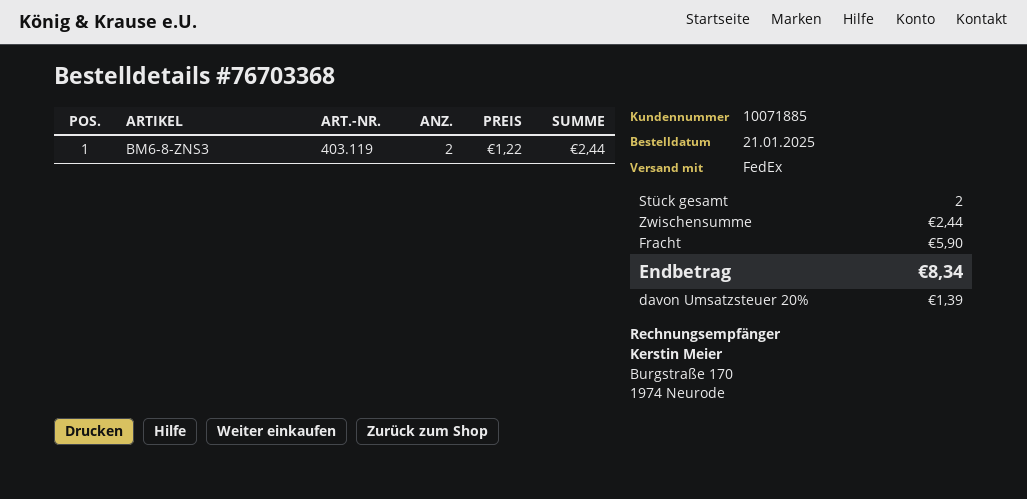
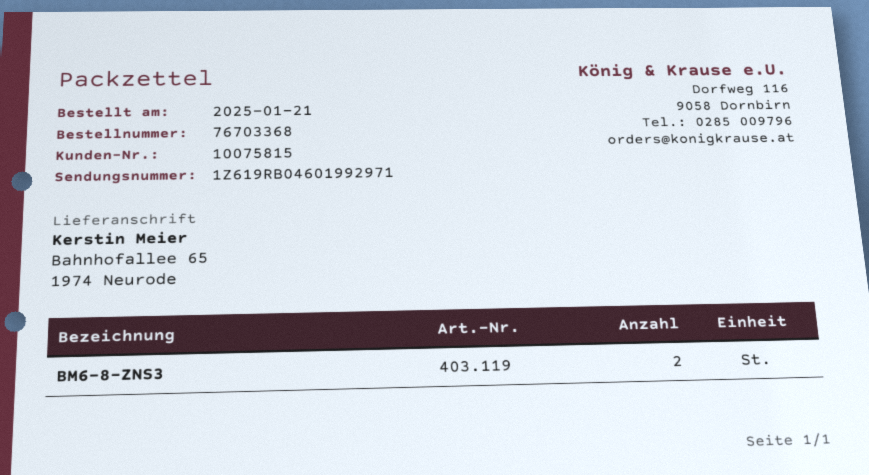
customer number: 10071885 -> 10075815

